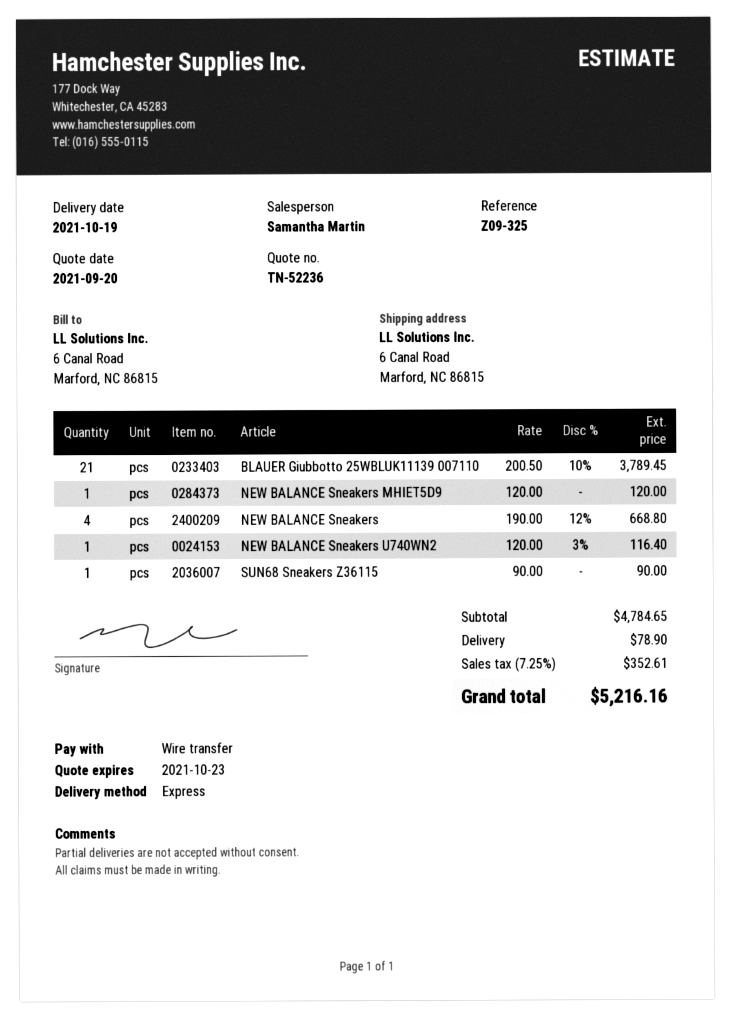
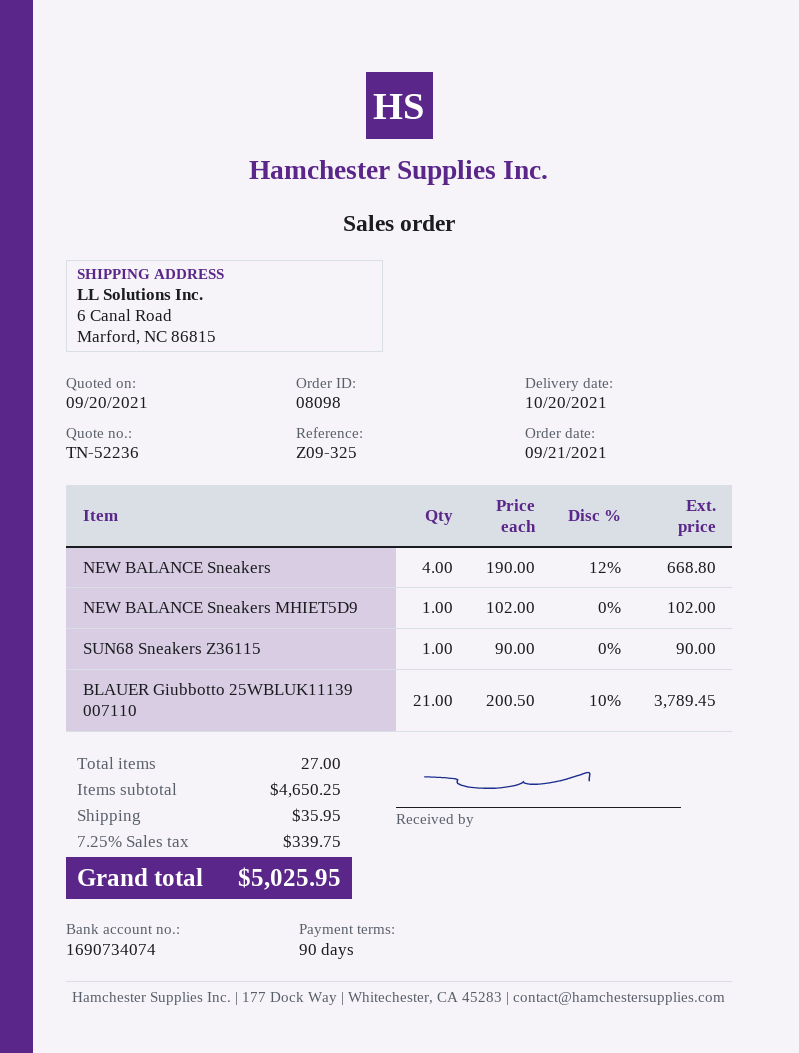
delivery date: 2021-10-19 -> 2021-10-20
NEW BALANCE Sneakers MHIET5D9: 1 x 120.00 = 120.00 -> 1 x 102.00 = 102.00
NEW BALANCE Sneakers U740WN2: 1 x 120.00 - 3% = 116.40 -> none
subtotal: 4784.65 -> 4650.25
shipping: 78.90 -> 35.95
tax: 7.25% = 352.61 -> 7.25% = 339.75
total: 5216.16 -> 5025.95

